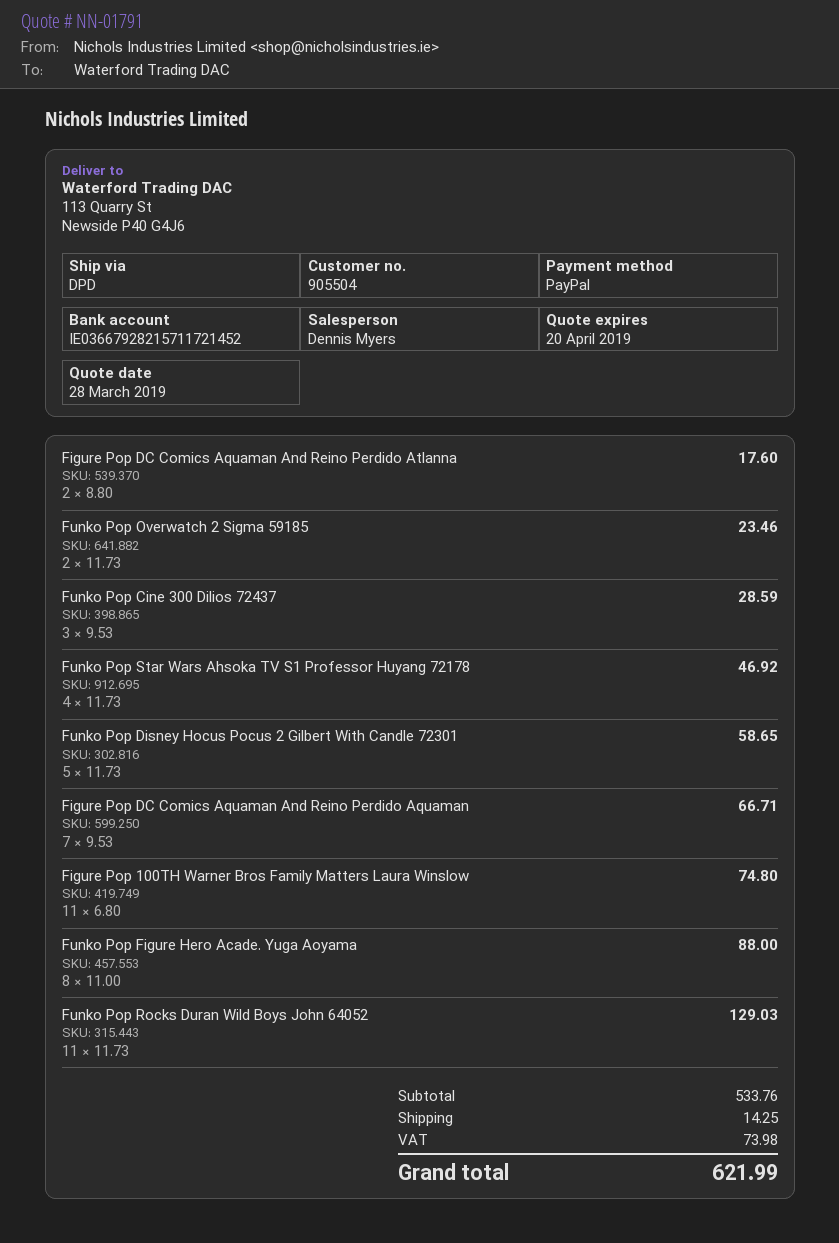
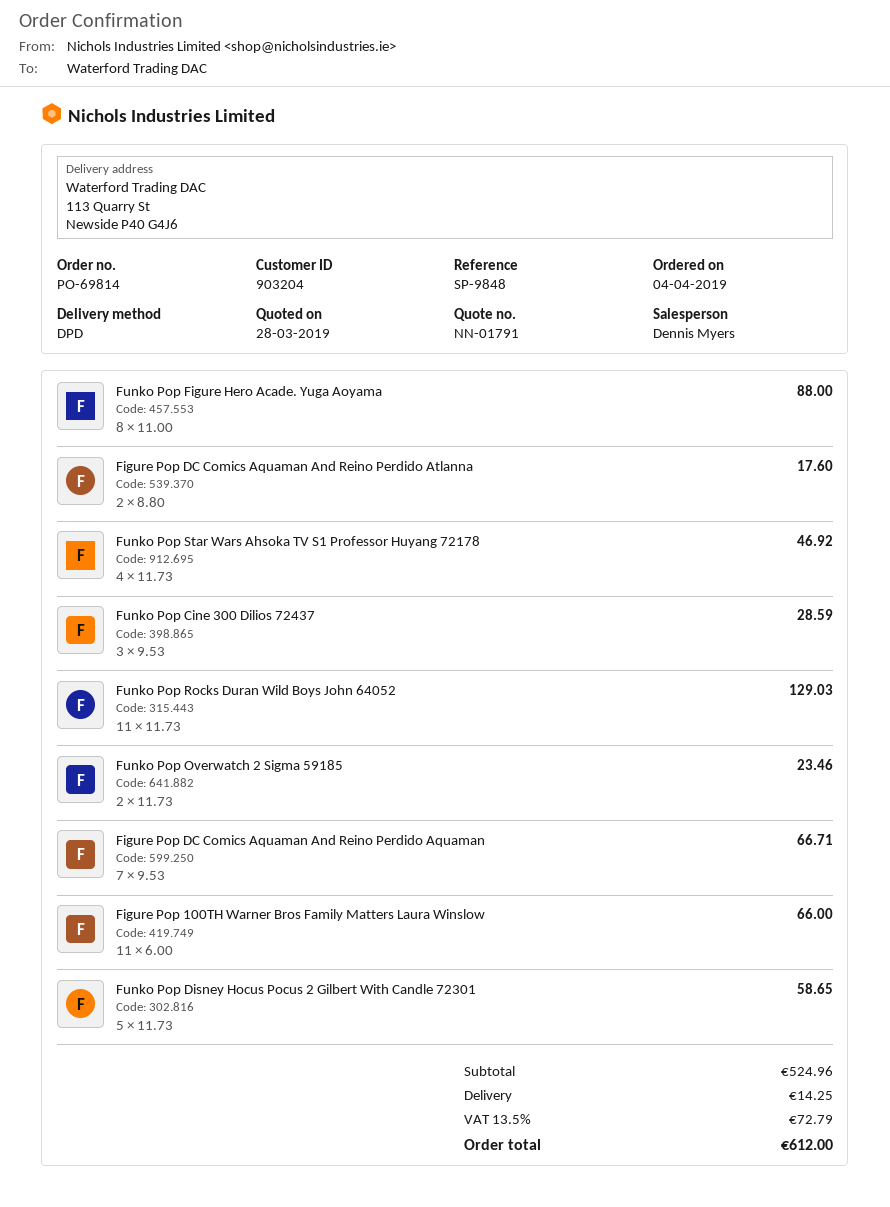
customer number: 905504 -> 903204
Figure Pop 100TH Warner Bros Family Matters Laura Winslow: 11 x 6.80 = 74.80 -> 11 x 6.00 = 66.00
subtotal: 533.76 -> 524.96
tax: 73.98 -> 72.79
total: 621.99 -> 612.00

